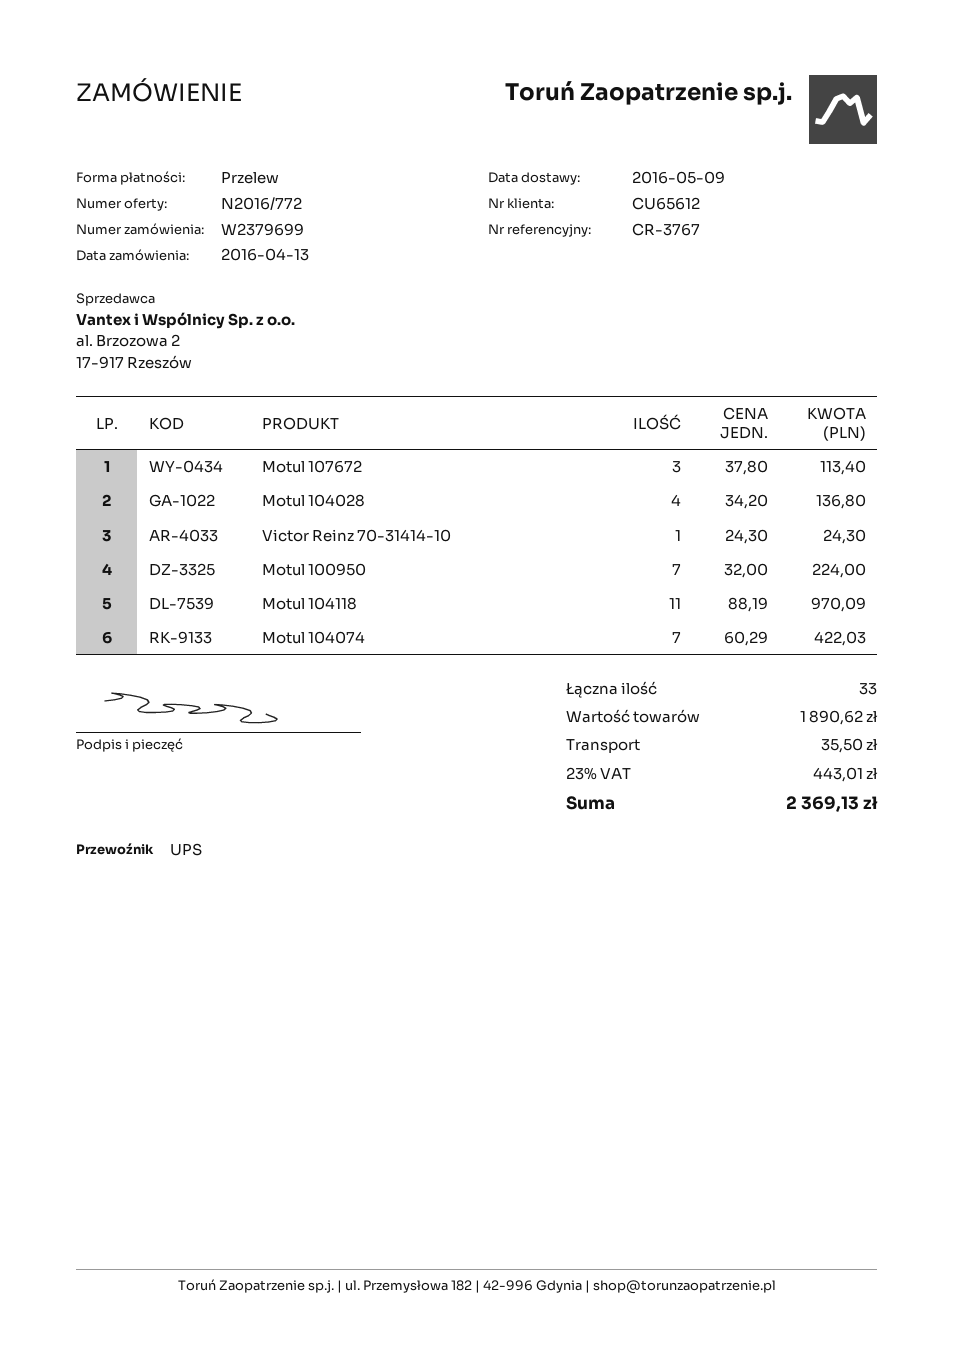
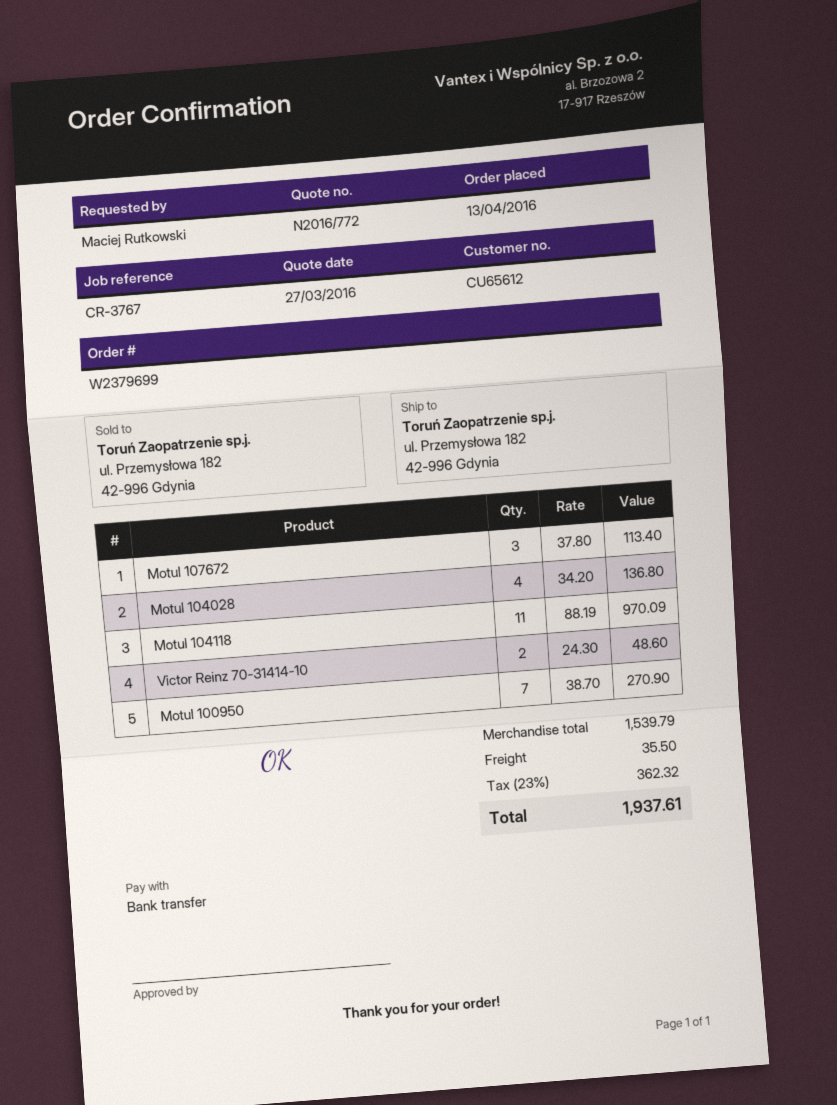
Victor Reinz 70-31414-10: 1 x 24.30 = 24.30 -> 2 x 24.30 = 48.60
Motul 100950: 7 x 32.00 = 224.00 -> 7 x 38.70 = 270.90
Motul 104074: 7 x 60.29 = 422.03 -> none
subtotal: 1890.62 -> 1539.79
tax: 23% = 443.01 -> 23% = 362.32
total: 2369.13 -> 1937.61

